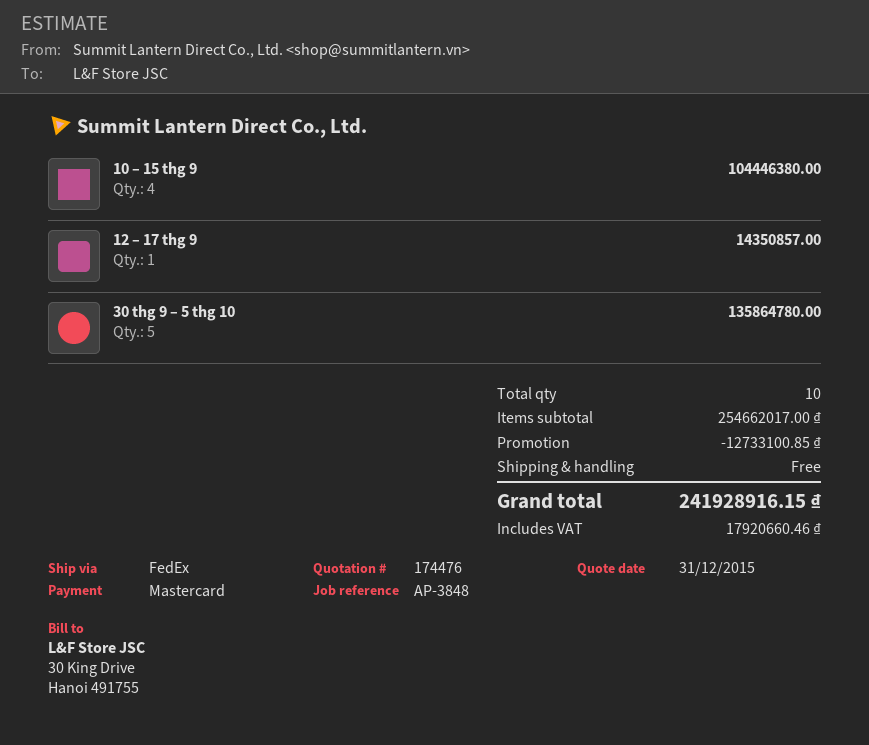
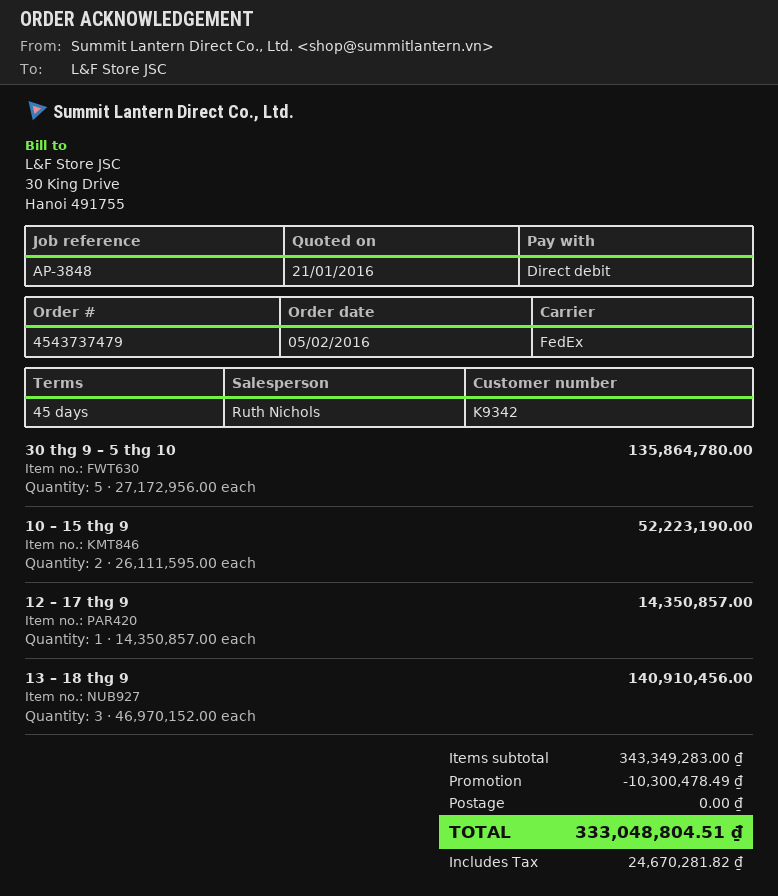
quote date: 2015-12-31 -> 2016-01-21
payment method: Mastercard -> direct debit
10 – 15 thg 9: 4 for 104446380.00 -> 2 for 52223190.00
13 – 18 thg 9: none -> 3 for 140910456.00
subtotal: 254662017.00 -> 343349283.00
discount: 12733100.85 -> 10300478.49
tax: 17920660.46 -> 24670281.82
total: 241928916.15 -> 333048804.51

